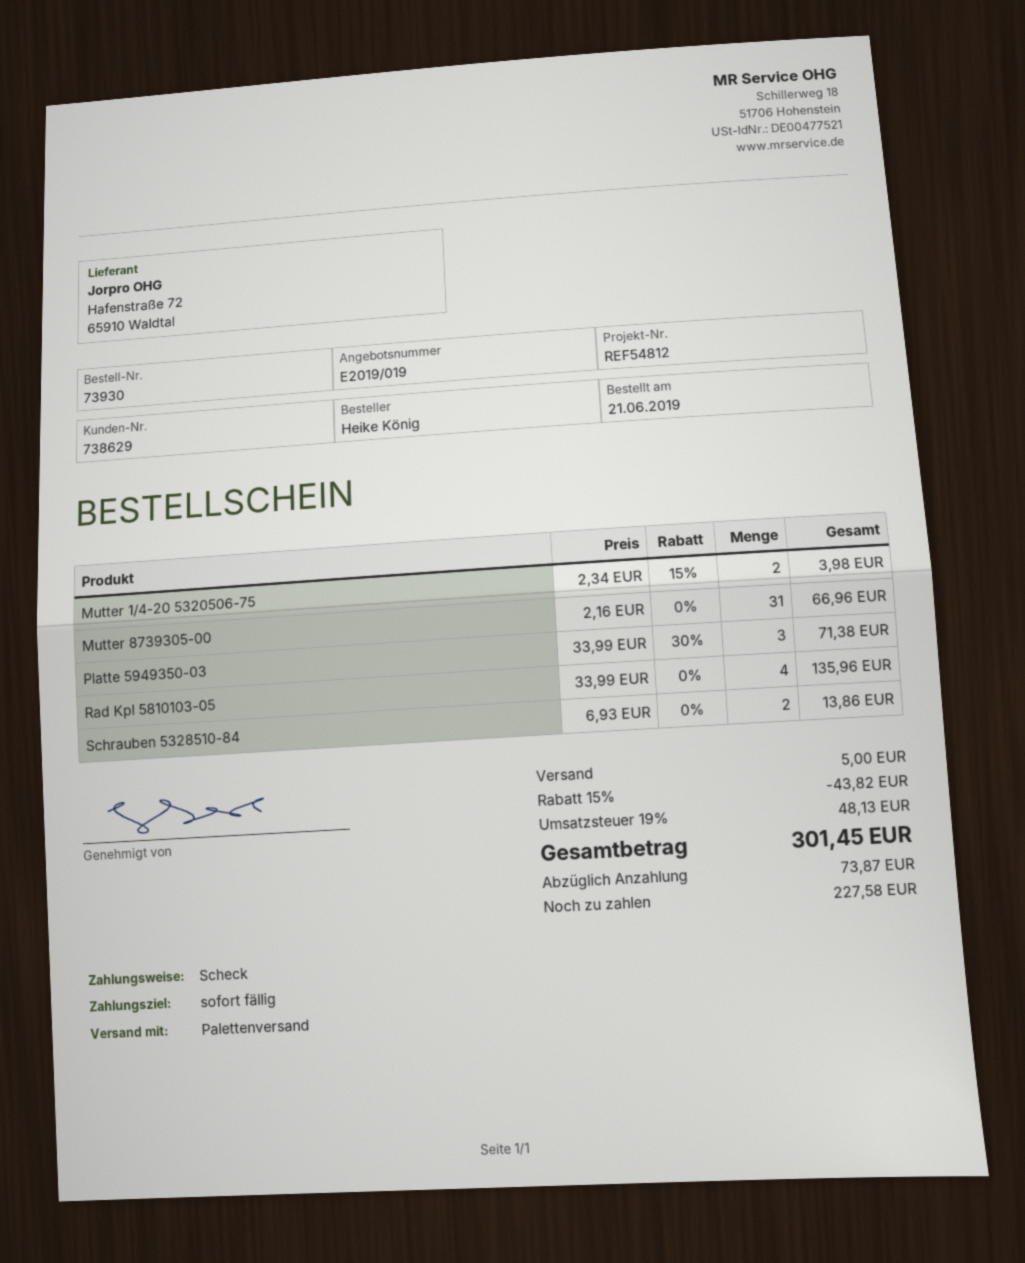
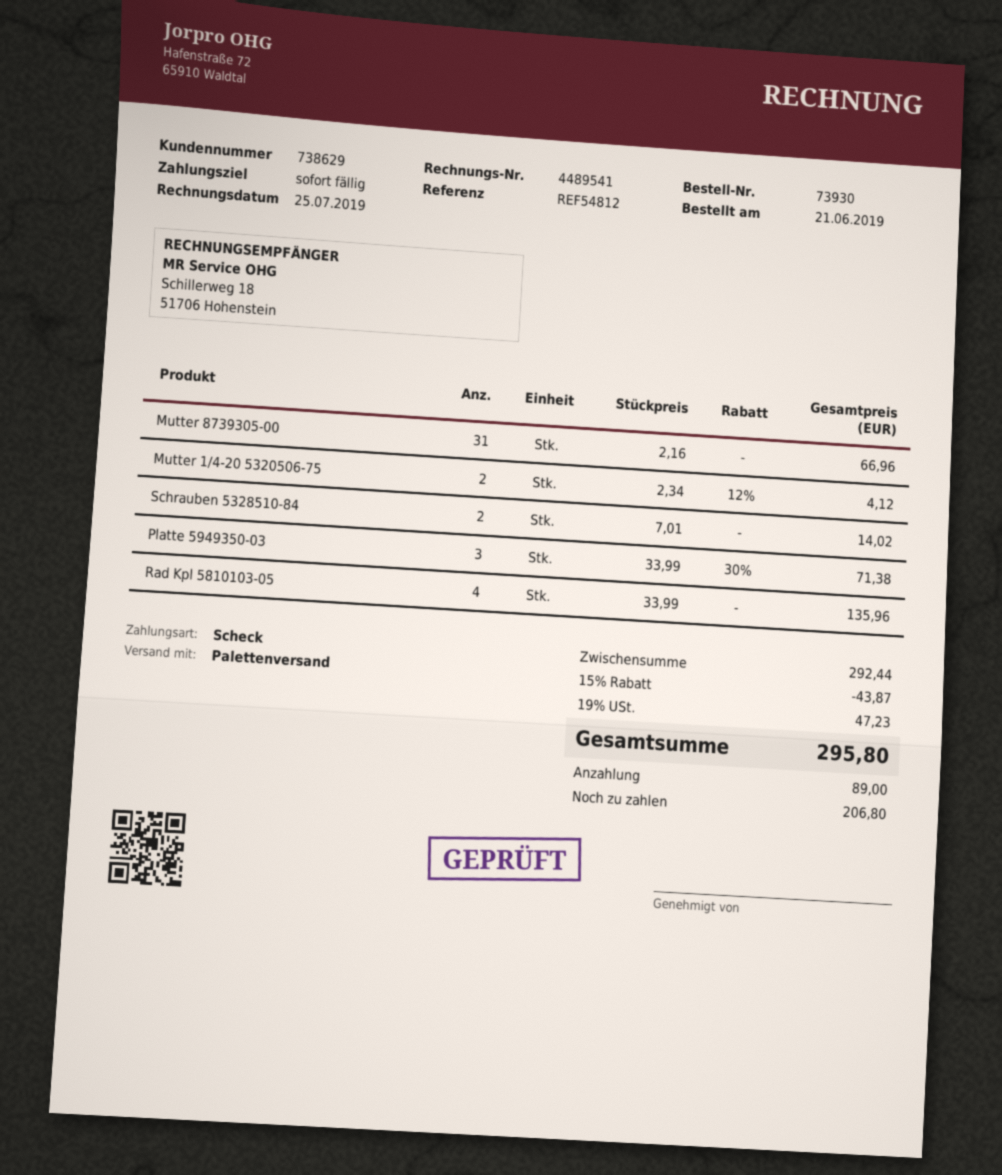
Mutter 1/4-20 5320506-75: 2 x 2.34 - 15% = 3.98 -> 2 x 2.34 - 12% = 4.12
Schrauben 5328510-84: 2 x 6.93 = 13.86 -> 2 x 7.01 = 14.02
discount: 15% = 43.82 -> 15% = 43.87
shipping: 5.00 -> none
tax: 19% = 48.13 -> 19% = 47.23
total: 301.45 -> 295.80
deposit: 73.87 -> 89.00
balance: 227.58 -> 206.80

